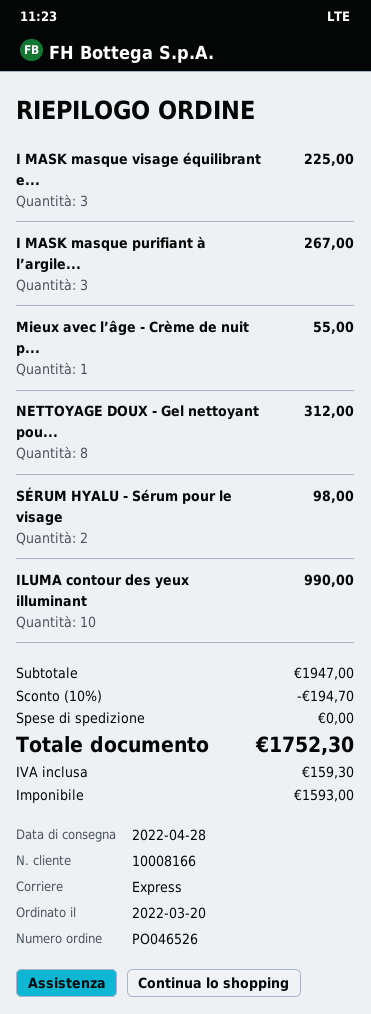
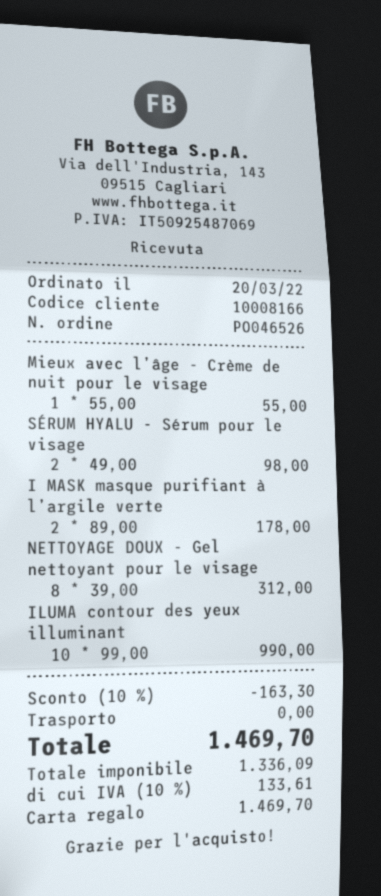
I MASK masque visage équilibrant e...: 3 for 225.00 -> none
I MASK masque purifiant à l’argile...: 3 for 267.00 -> 2 for 178.00
discount: 10% = 194.70 -> 10% = 163.30
net: 1593.00 -> 1336.09
tax: 159.30 -> 133.61
total: 1752.30 -> 1469.70

